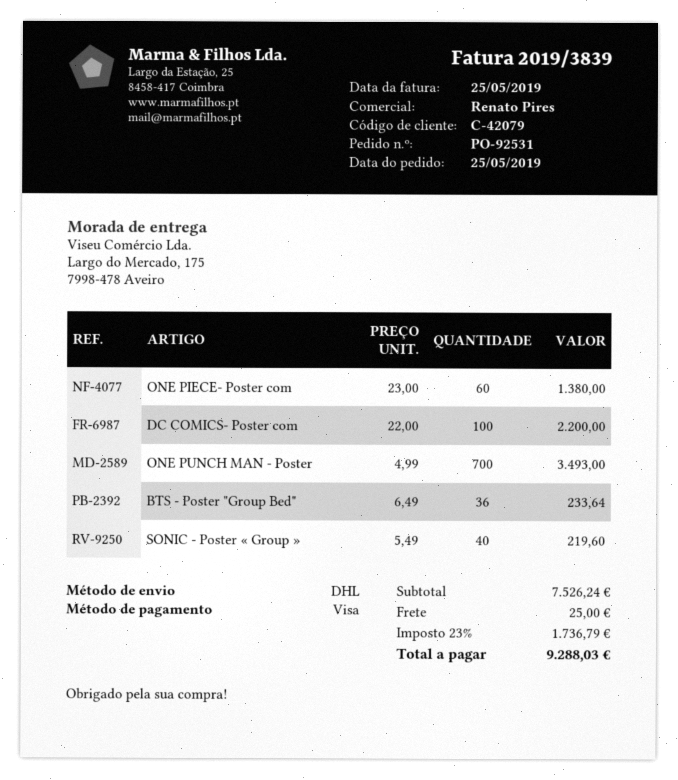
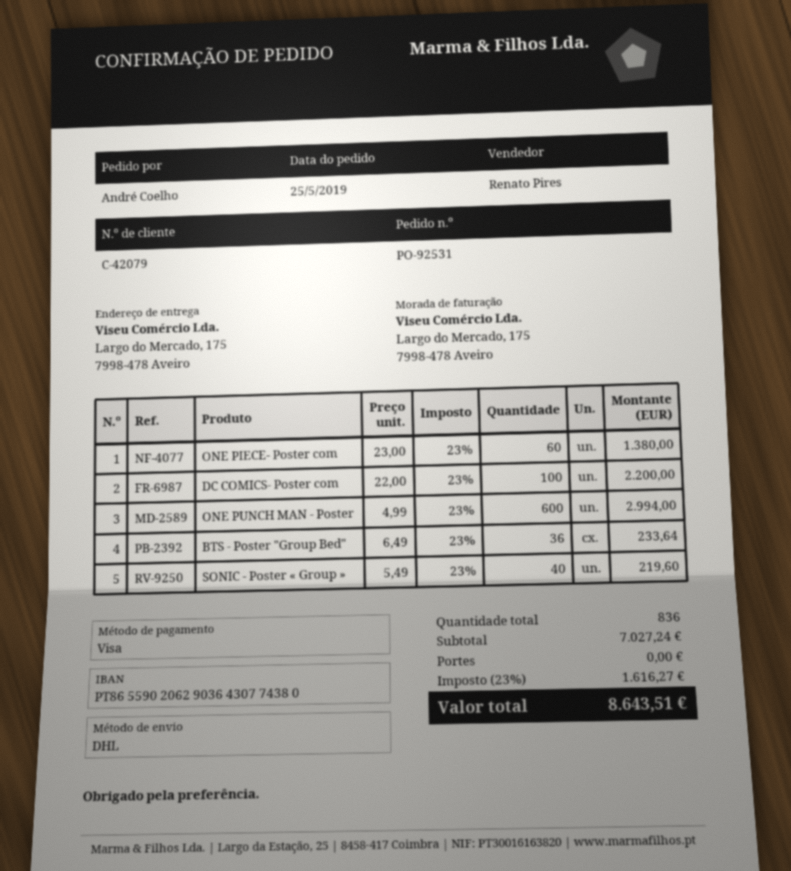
ONE PUNCH MAN - Poster: 700 x 4.99 = 3493.00 -> 600 x 4.99 = 2994.00
subtotal: 7526.24 -> 7027.24
shipping: 25.00 -> 0.00
tax: 23% = 1736.79 -> 23% = 1616.27
total: 9288.03 -> 8643.51

